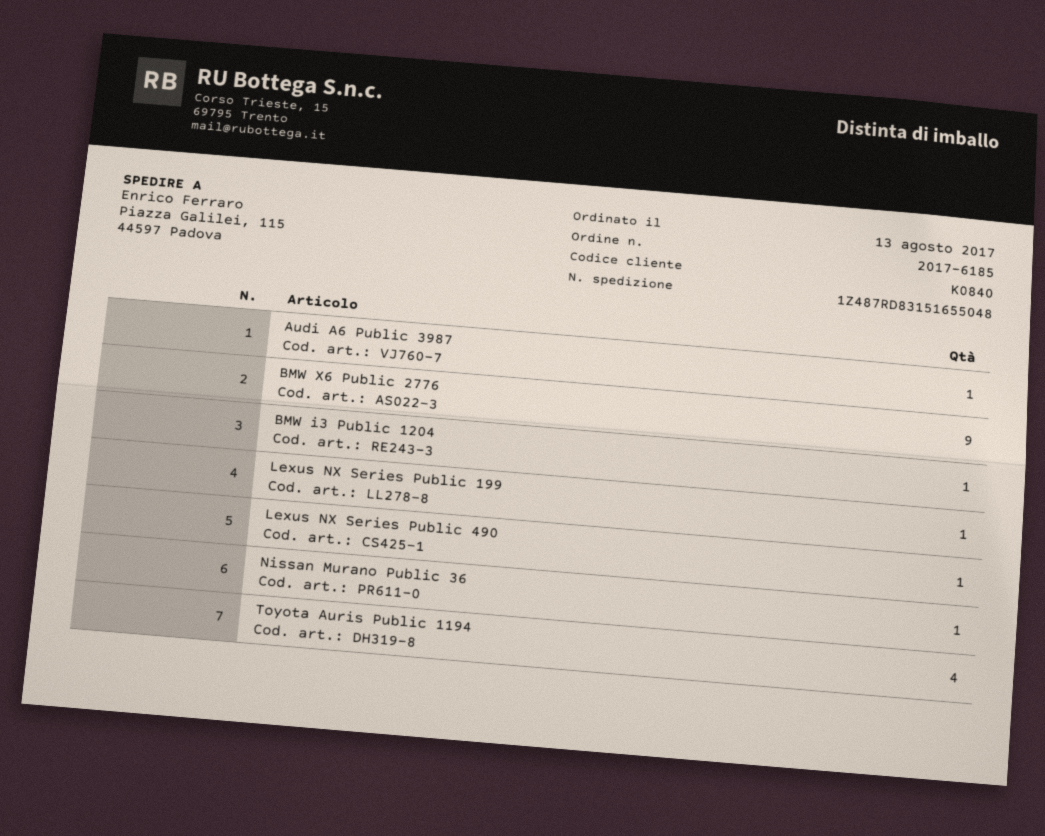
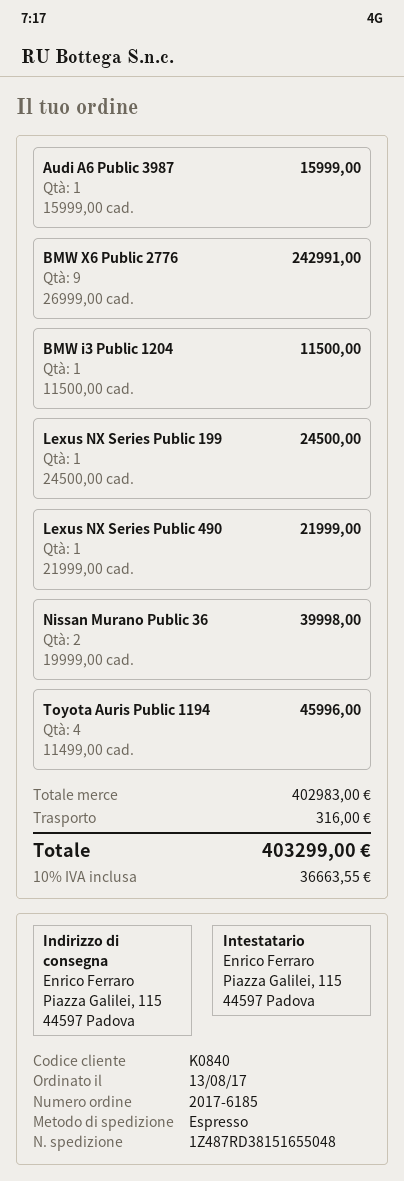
tracking number: 1Z487RD83151655048 -> 1Z487RD38151655048
Nissan Murano Public 36: 1 -> 2

